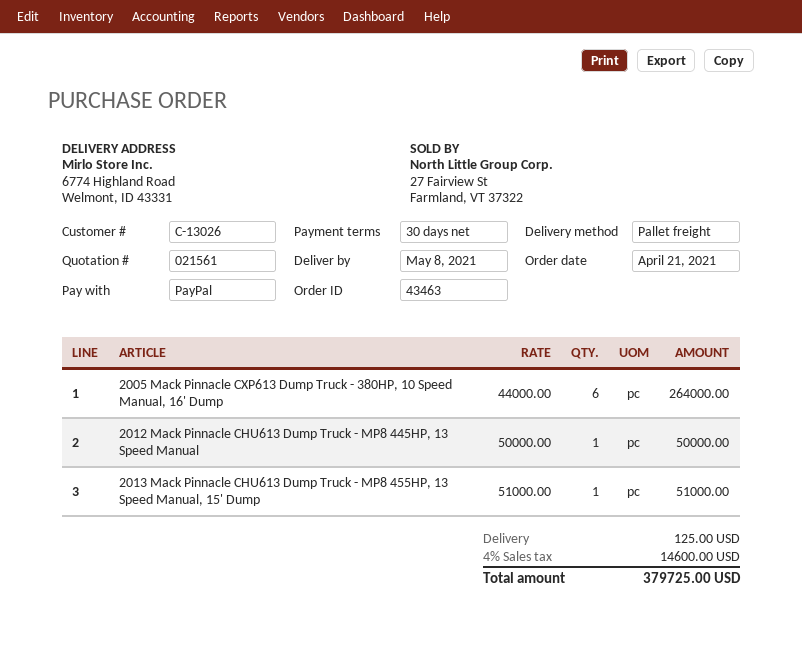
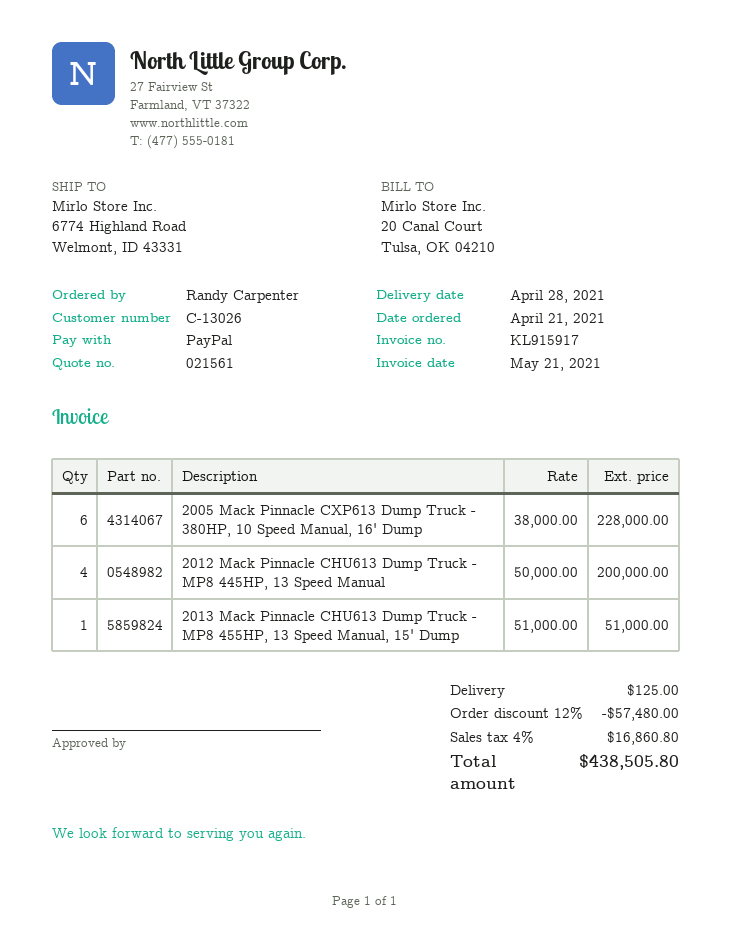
delivery date: 2021-05-08 -> 2021-04-28
2005 Mack Pinnacle CXP613 Dump Truck - 380HP, 10 Speed Manual, 16' Dump: 6 x 44000.00 = 264000.00 -> 6 x 38000.00 = 228000.00
2012 Mack Pinnacle CHU613 Dump Truck - MP8 445HP, 13 Speed Manual: 1 x 50000.00 = 50000.00 -> 4 x 50000.00 = 200000.00
discount: none -> 12% = 57480.00
tax: 4% = 14600.00 -> 4% = 16860.80
total: 379725.00 -> 438505.80

